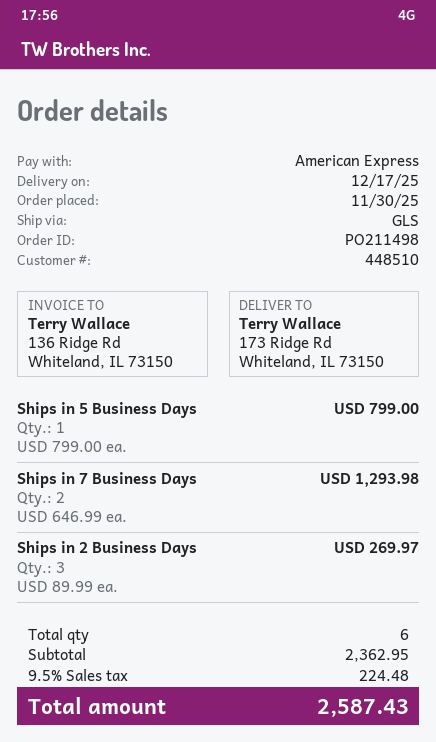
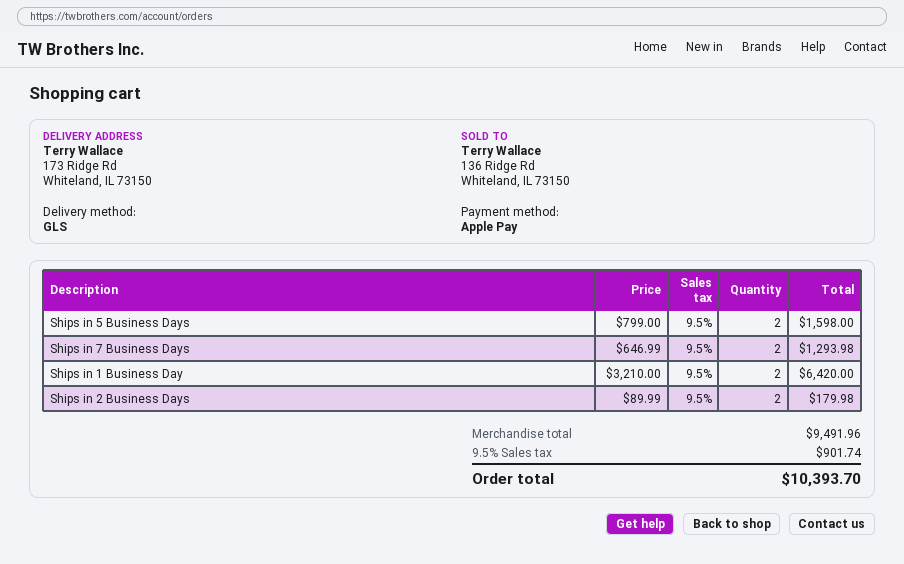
payment method: American Express -> Apple Pay
Ships in 5 Business Days: 1 x 799.00 = 799.00 -> 2 x 799.00 = 1598.00
Ships in 2 Business Days: 3 x 89.99 = 269.97 -> 2 x 89.99 = 179.98
Ships in 1 Business Day: none -> 2 x 3210.00 = 6420.00
subtotal: 2362.95 -> 9491.96
tax: 9.5% = 224.48 -> 9.5% = 901.74
total: 2587.43 -> 10393.70

